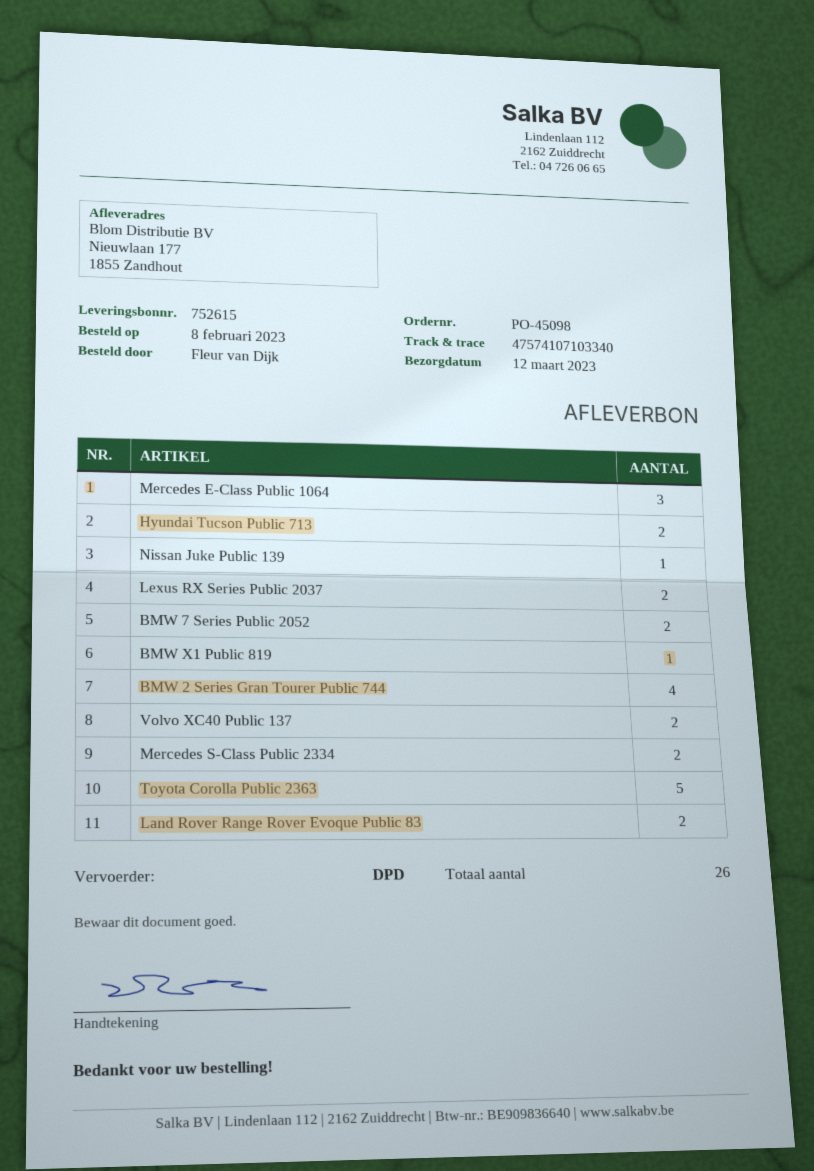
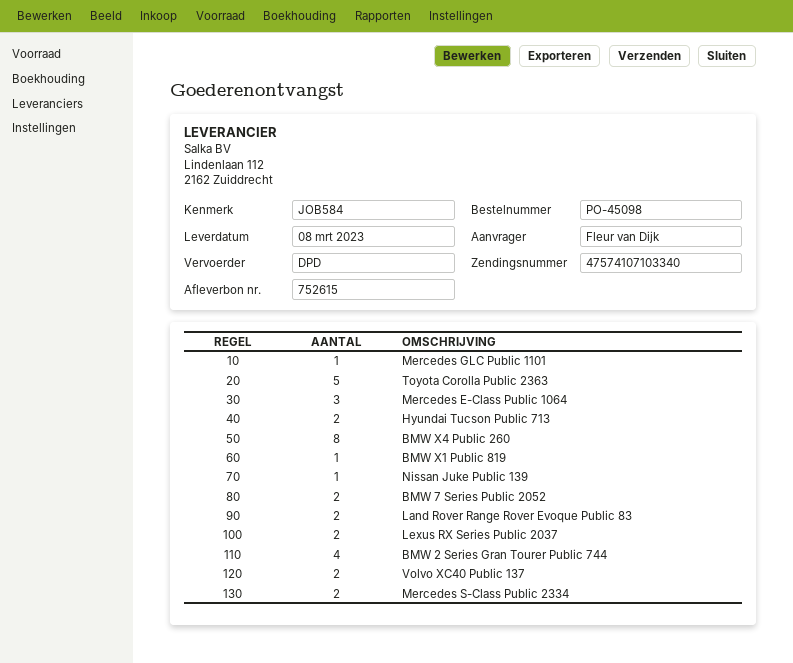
delivery date: 2023-03-12 -> 2023-03-08
Mercedes GLC Public 1101: none -> 1
BMW X4 Public 260: none -> 8

